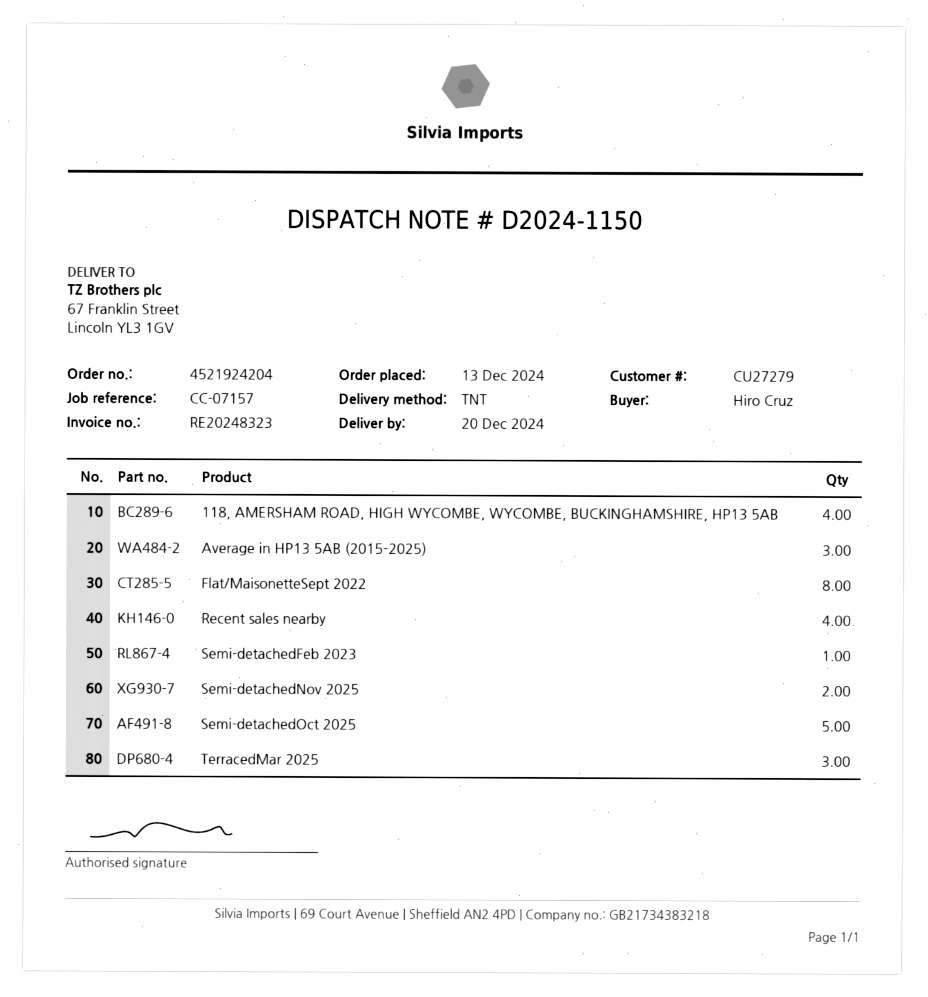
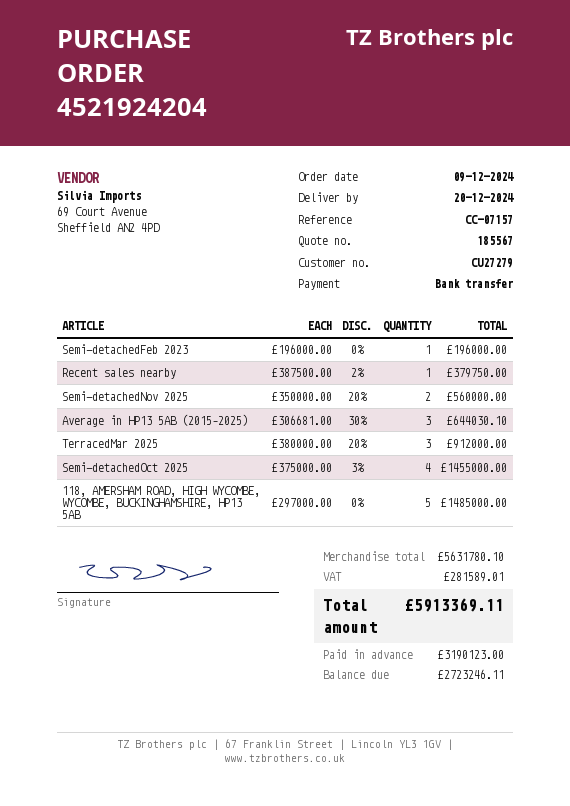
order date: 2024-12-13 -> 2024-12-09
118, AMERSHAM ROAD, HIGH WYCOMBE, WYCOMBE, BUCKINGHAMSHIRE, HP13 5AB: 4 -> 5
Flat/MaisonetteSept 2022: 8 -> none
Recent sales nearby: 4 -> 1
Semi-detachedOct 2025: 5 -> 4

